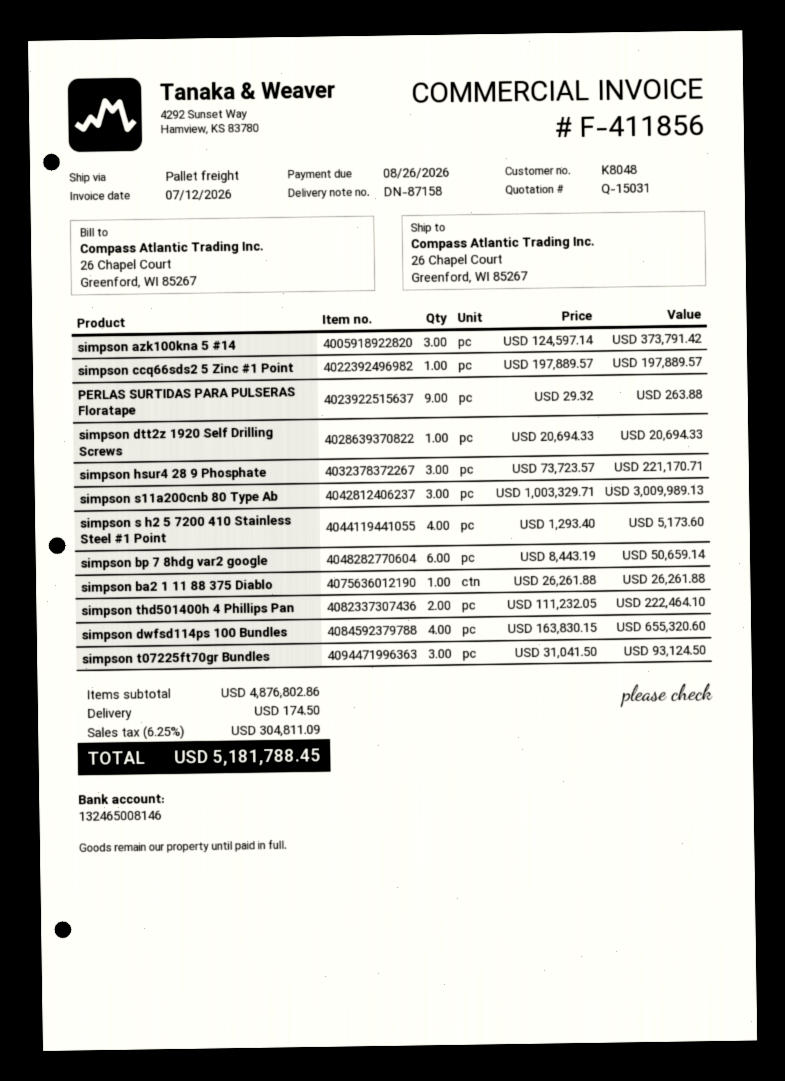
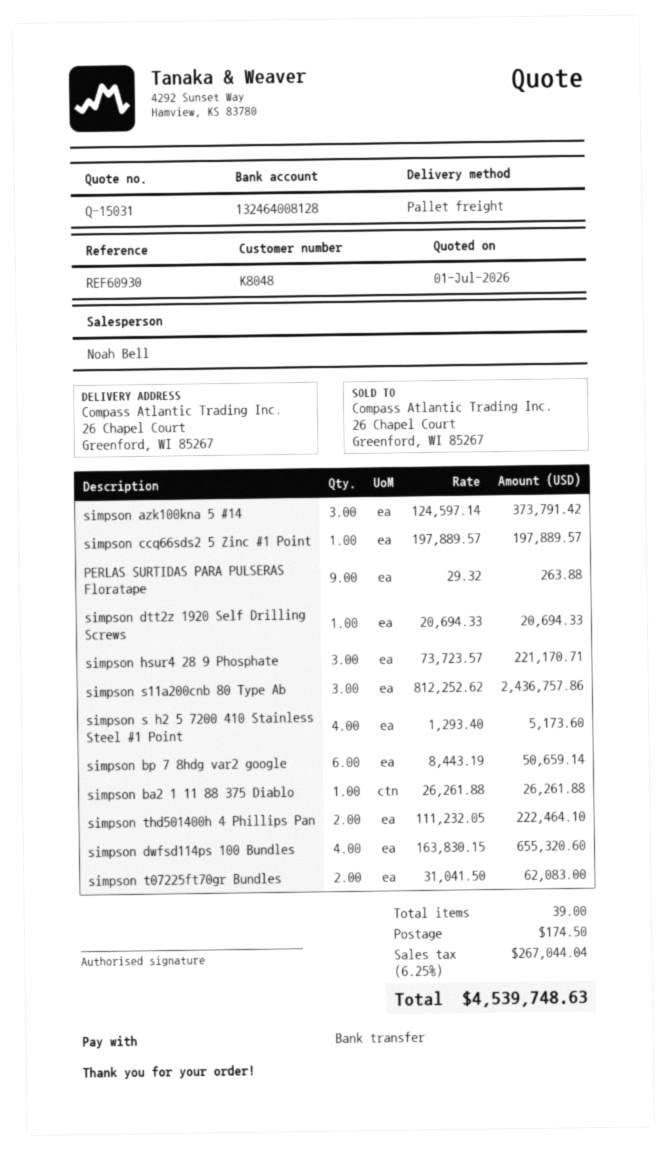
bank account: 132465008146 -> 132464008128
simpson s11a200cnb 80 Type Ab: 3 x 1003329.71 = 3009989.13 -> 3 x 812252.62 = 2436757.86
simpson t07225ft70gr Bundles: 3 x 31041.50 = 93124.50 -> 2 x 31041.50 = 62083.00
tax: 6.25% = 304811.09 -> 6.25% = 267044.04
total: 5181788.45 -> 4539748.63

